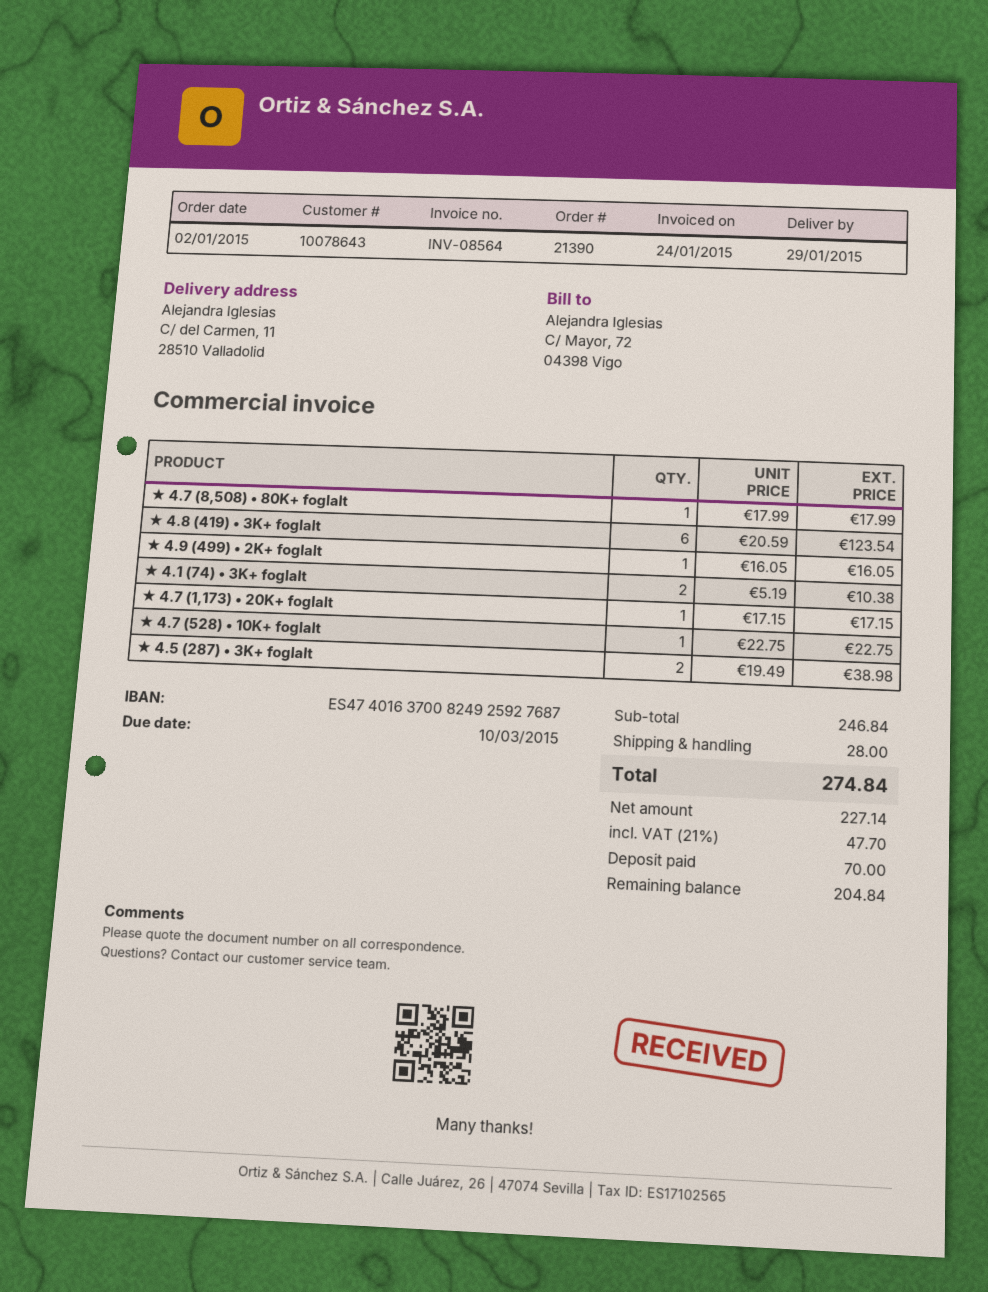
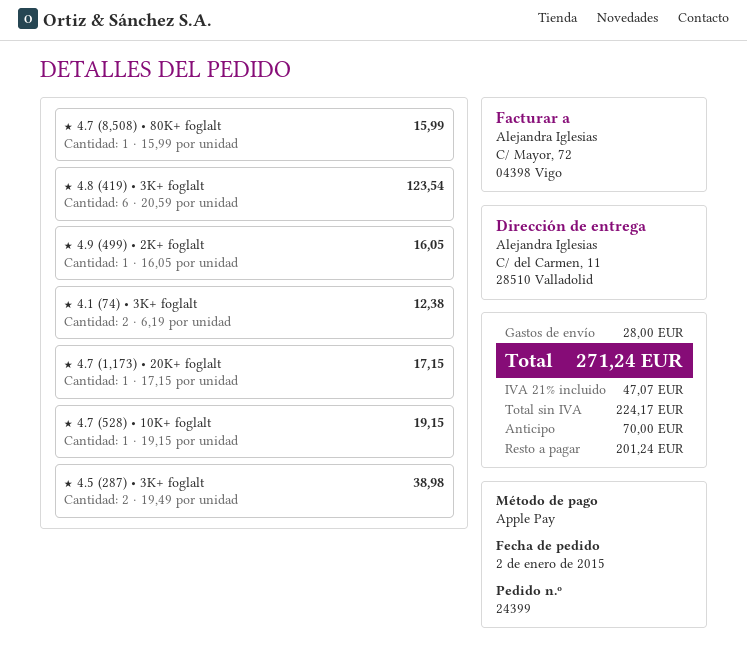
order number: 21390 -> 24399
★ 4.7 (8,508) • 80K+ foglalt: 1 x 17.99 = 17.99 -> 1 x 15.99 = 15.99
★ 4.1 (74) • 3K+ foglalt: 2 x 5.19 = 10.38 -> 2 x 6.19 = 12.38
★ 4.7 (528) • 10K+ foglalt: 1 x 22.75 = 22.75 -> 1 x 19.15 = 19.15
net: 227.14 -> 224.17
tax: 21% = 47.70 -> 21% = 47.07
total: 274.84 -> 271.24
balance: 204.84 -> 201.24

